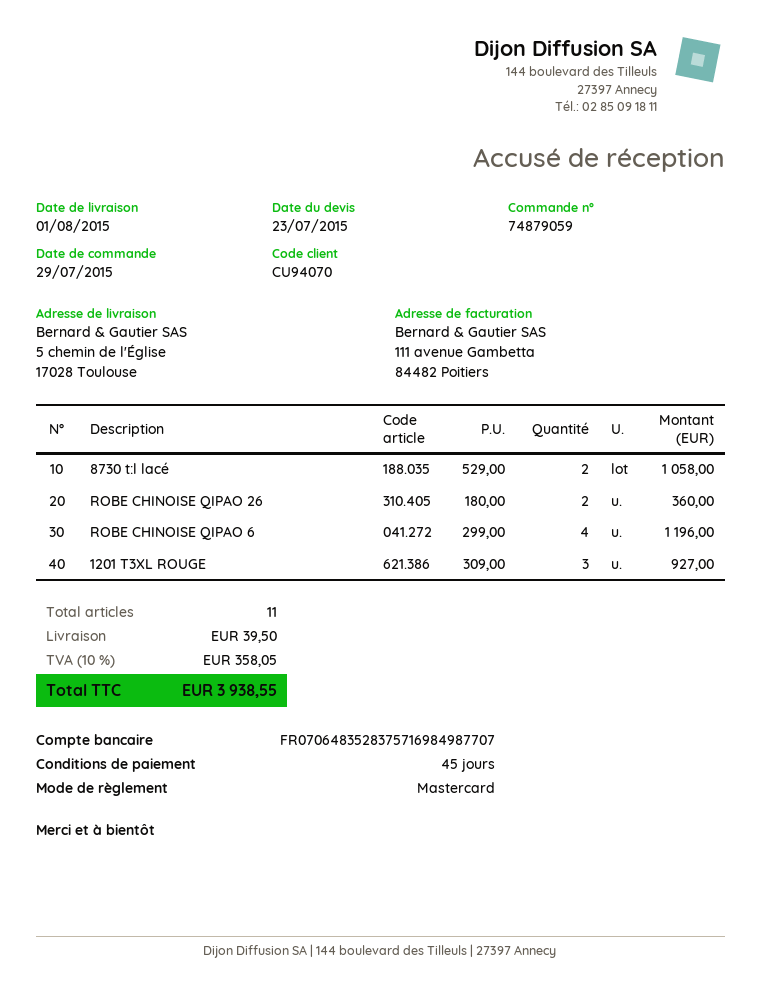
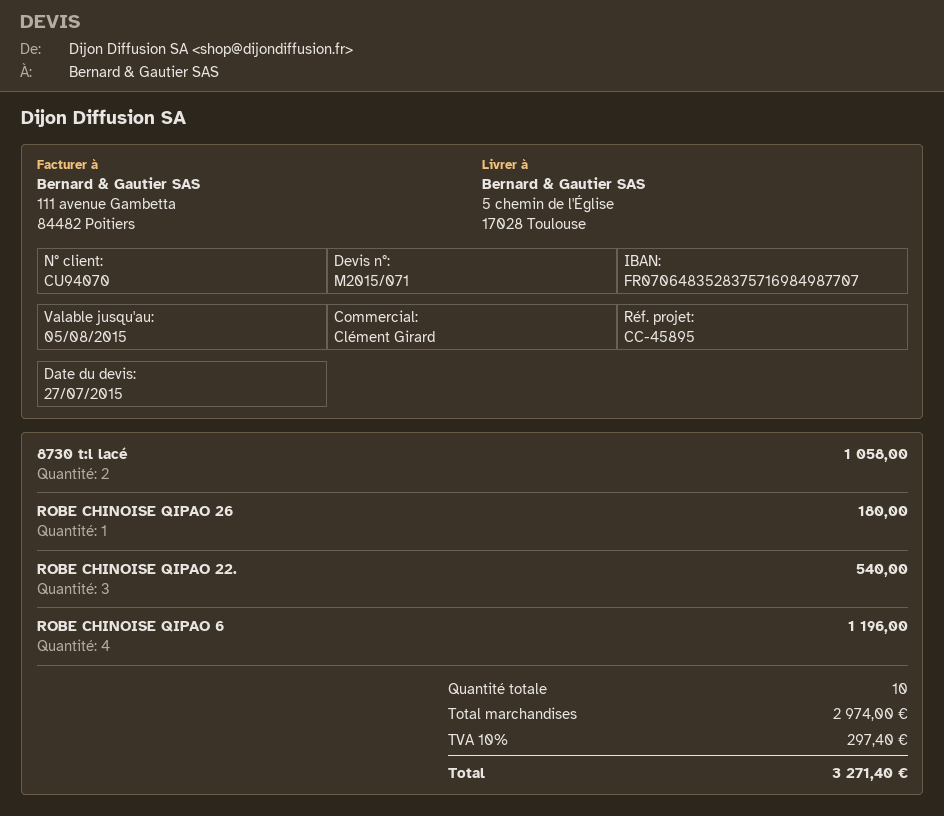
quote date: 2015-07-23 -> 2015-07-27
ROBE CHINOISE QIPAO 26: 2 for 360.00 -> 1 for 180.00
1201 T3XL ROUGE: 3 for 927.00 -> none
ROBE CHINOISE QIPAO 22.: none -> 3 for 540.00
total quantity: 11 -> 10
shipping: 39.50 -> none
tax: 10% = 358.05 -> 10% = 297.40
total: 3938.55 -> 3271.40

